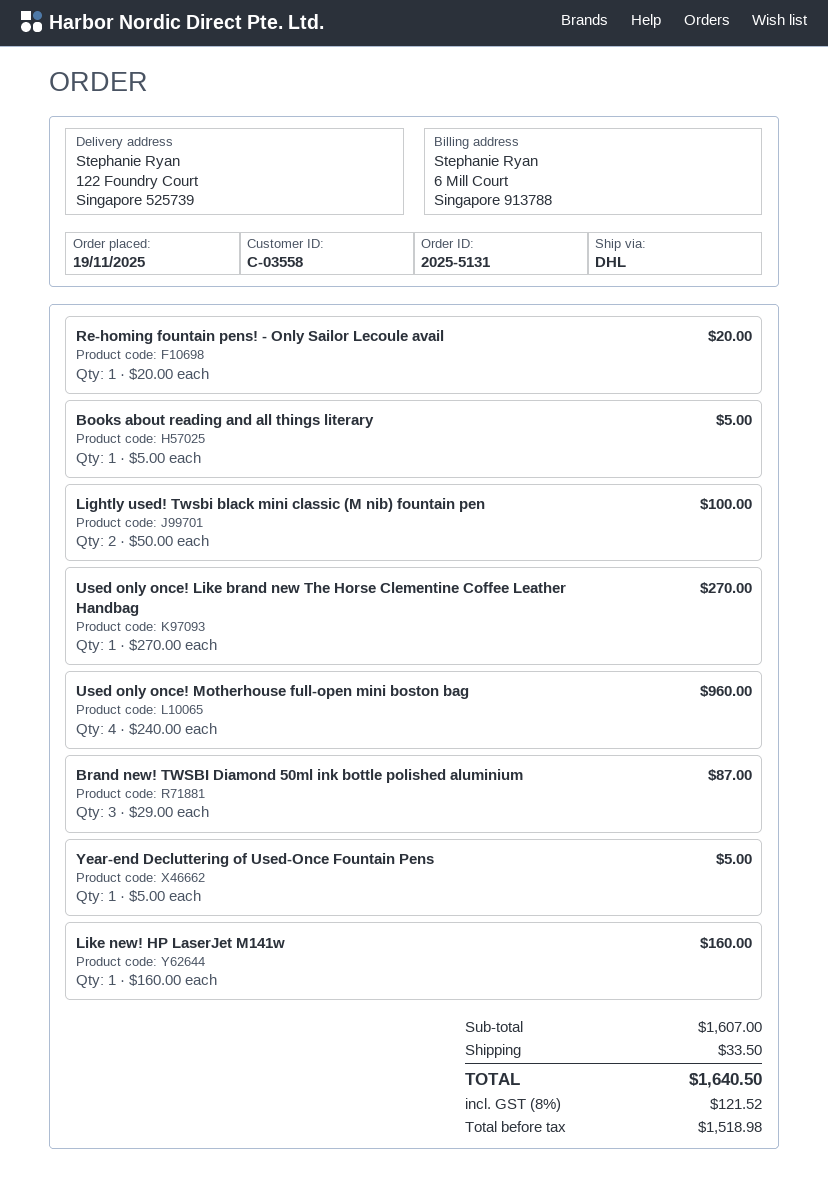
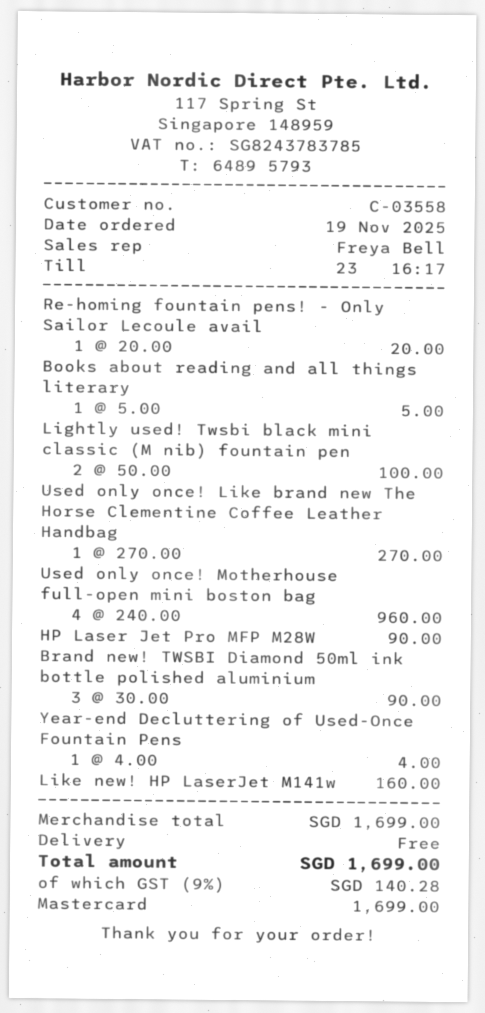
Brand new! TWSBI Diamond 50ml ink bottle polished aluminium: 3 x 29.00 = 87.00 -> 3 x 30.00 = 90.00
Year-end Decluttering of Used-Once Fountain Pens: 1 x 5.00 = 5.00 -> 1 x 4.00 = 4.00
HP Laser Jet Pro MFP M28W: none -> 1 x 90.00 = 90.00
subtotal: 1607.00 -> 1699.00
shipping: 33.50 -> 0.00
tax: 8% = 121.52 -> 9% = 140.28
total: 1640.50 -> 1699.00

